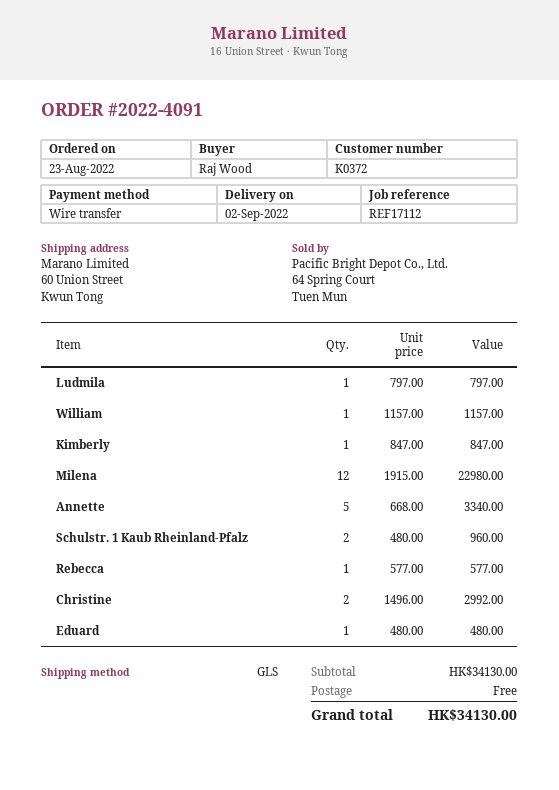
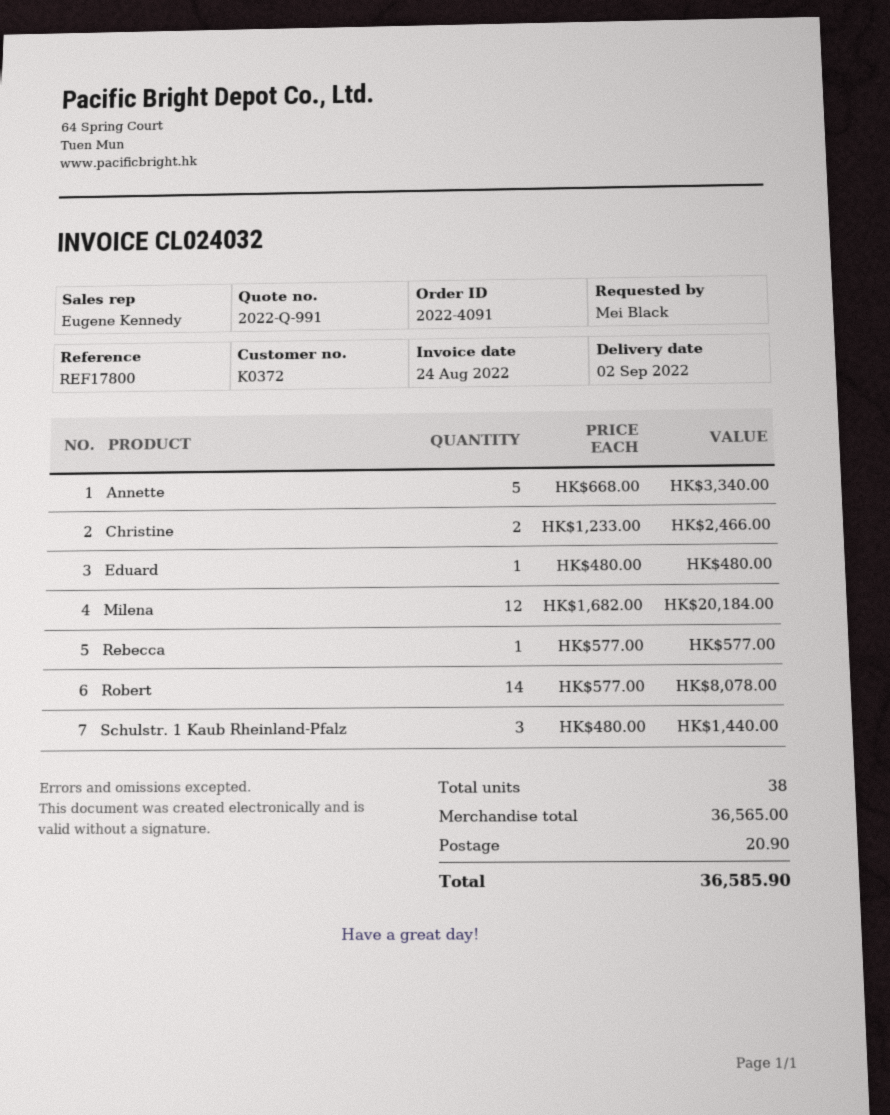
reference: REF17112 -> REF17800
ordered by: Raj Wood -> Mei Black
Ludmila: 1 x 797.00 = 797.00 -> none
William: 1 x 1157.00 = 1157.00 -> none
Kimberly: 1 x 847.00 = 847.00 -> none
Milena: 12 x 1915.00 = 22980.00 -> 12 x 1682.00 = 20184.00
Schulstr. 1 Kaub Rheinland-Pfalz: 2 x 480.00 = 960.00 -> 3 x 480.00 = 1440.00
Christine: 2 x 1496.00 = 2992.00 -> 2 x 1233.00 = 2466.00
Robert: none -> 14 x 577.00 = 8078.00
subtotal: 34130.00 -> 36565.00
shipping: 0.00 -> 20.90
total: 34130.00 -> 36585.90

